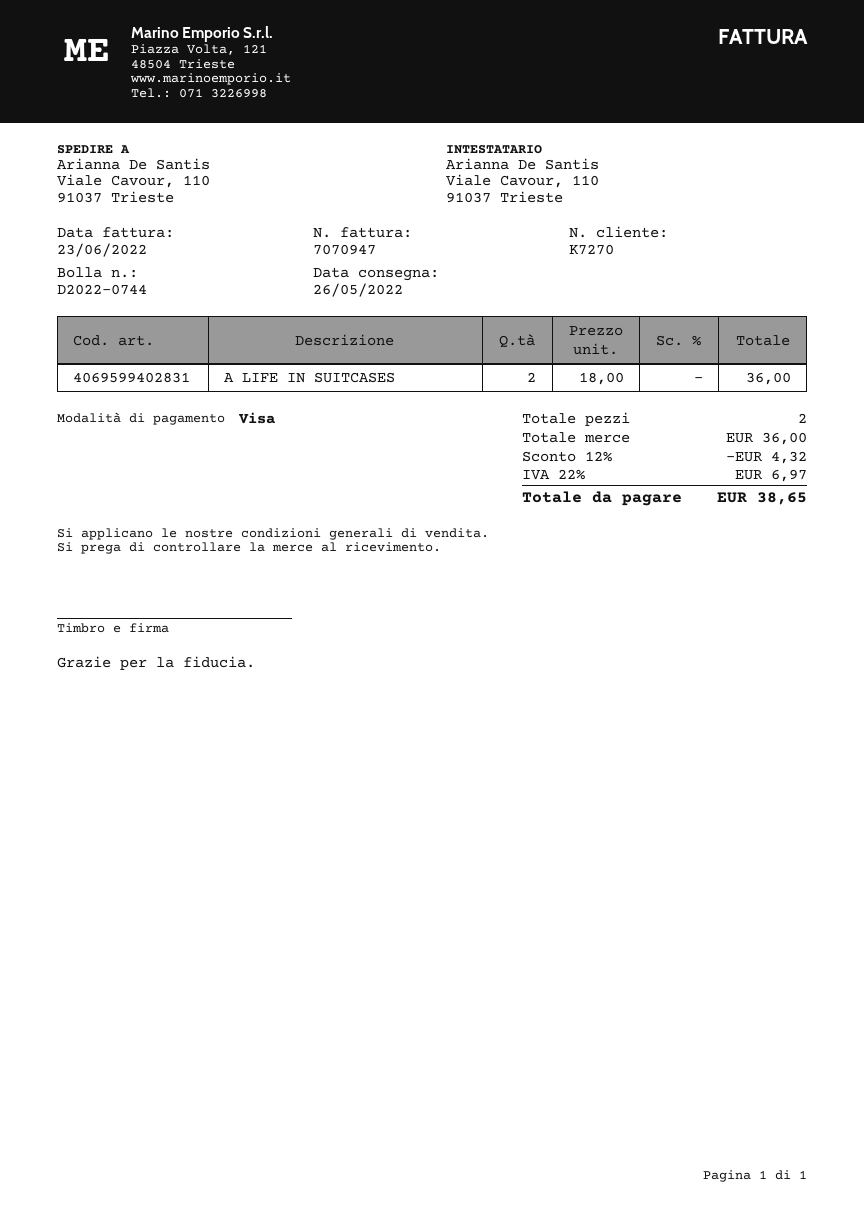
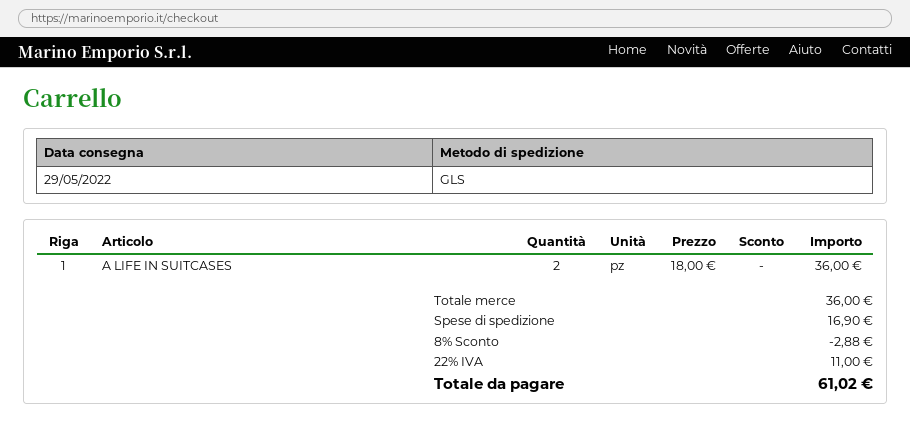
delivery date: 2022-05-26 -> 2022-05-29
discount: 12% = 4.32 -> 8% = 2.88
shipping: none -> 16.90
tax: 22% = 6.97 -> 22% = 11.00
total: 38.65 -> 61.02

